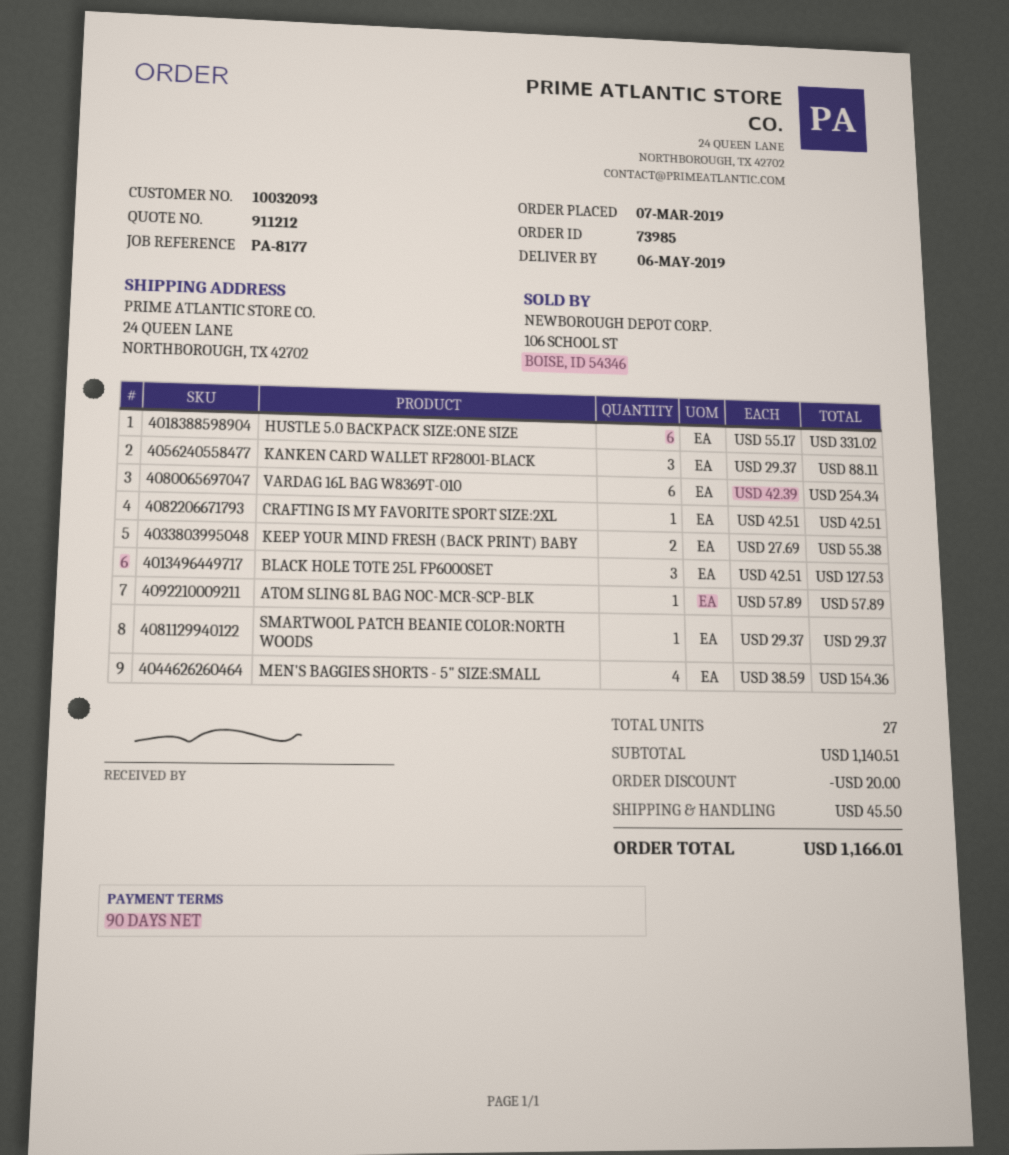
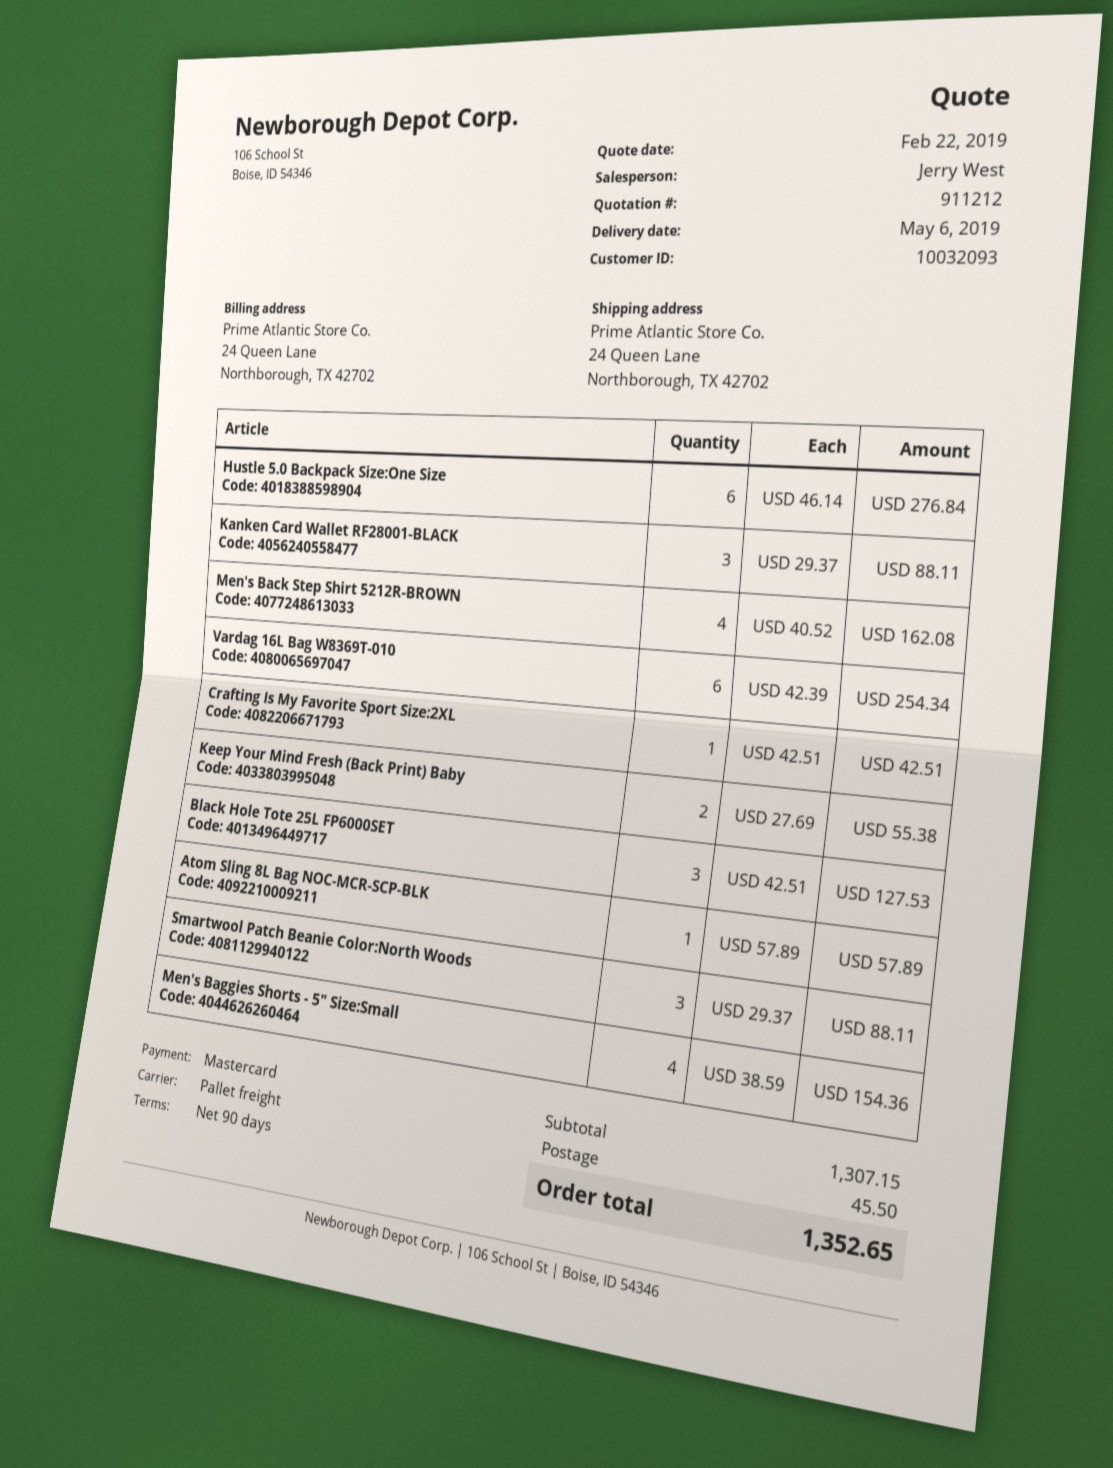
HUSTLE 5.0 BACKPACK SIZE:ONE SIZE: 6 x 55.17 = 331.02 -> 6 x 46.14 = 276.84
SMARTWOOL PATCH BEANIE COLOR:NORTH WOODS: 1 x 29.37 = 29.37 -> 3 x 29.37 = 88.11
Men's Back Step Shirt 5212R-BROWN: none -> 4 x 40.52 = 162.08
subtotal: 1140.51 -> 1307.15
discount: 20.00 -> none
total: 1166.01 -> 1352.65

